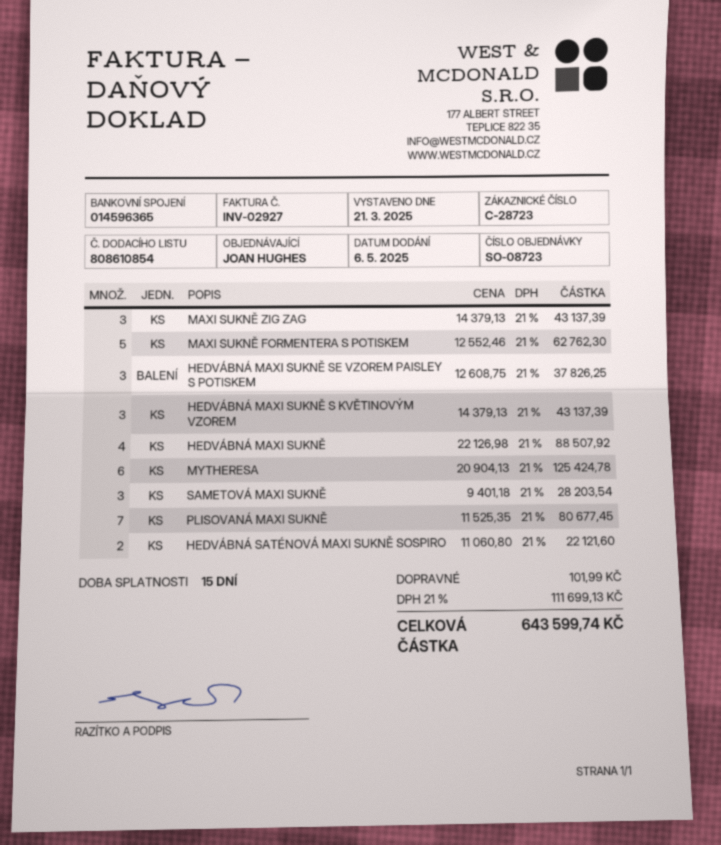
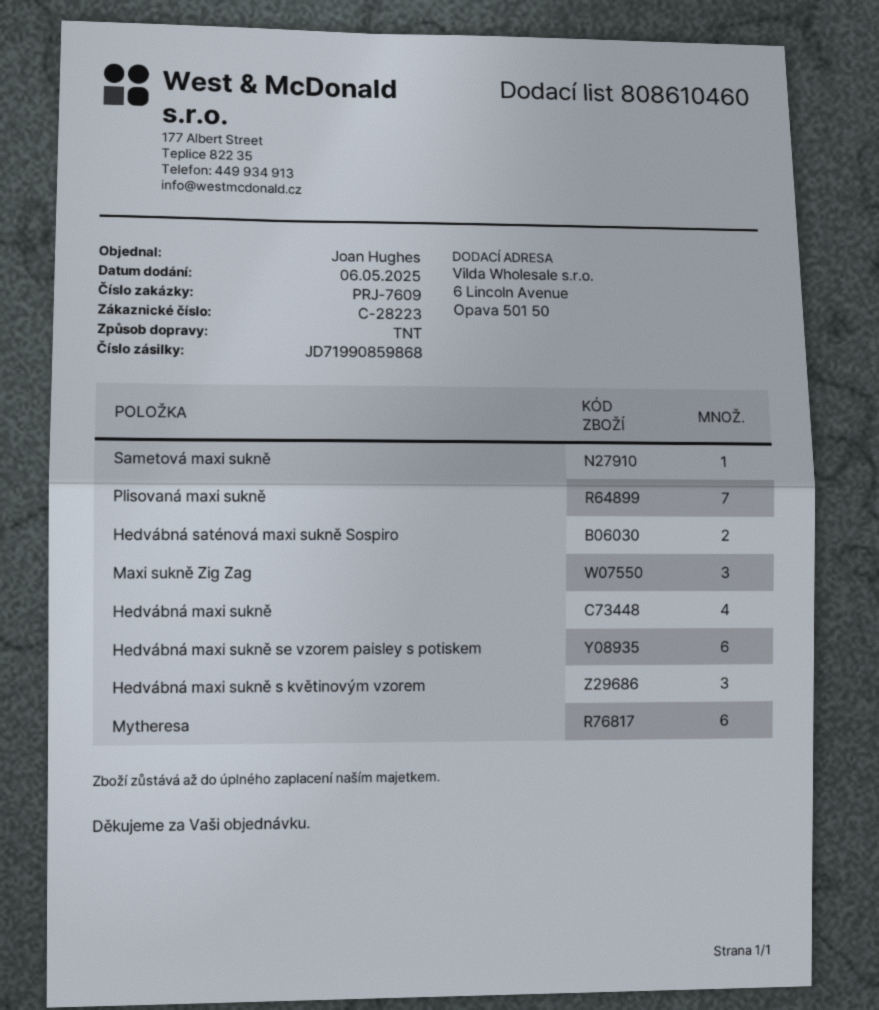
delivery note number: 808610854 -> 808610460
customer number: C-28723 -> C-28223
MAXI SUKNĚ FORMENTERA S POTISKEM: 5 -> none
HEDVÁBNÁ MAXI SUKNĚ SE VZOREM PAISLEY S POTISKEM: 3 -> 6
SAMETOVÁ MAXI SUKNĚ: 3 -> 1

